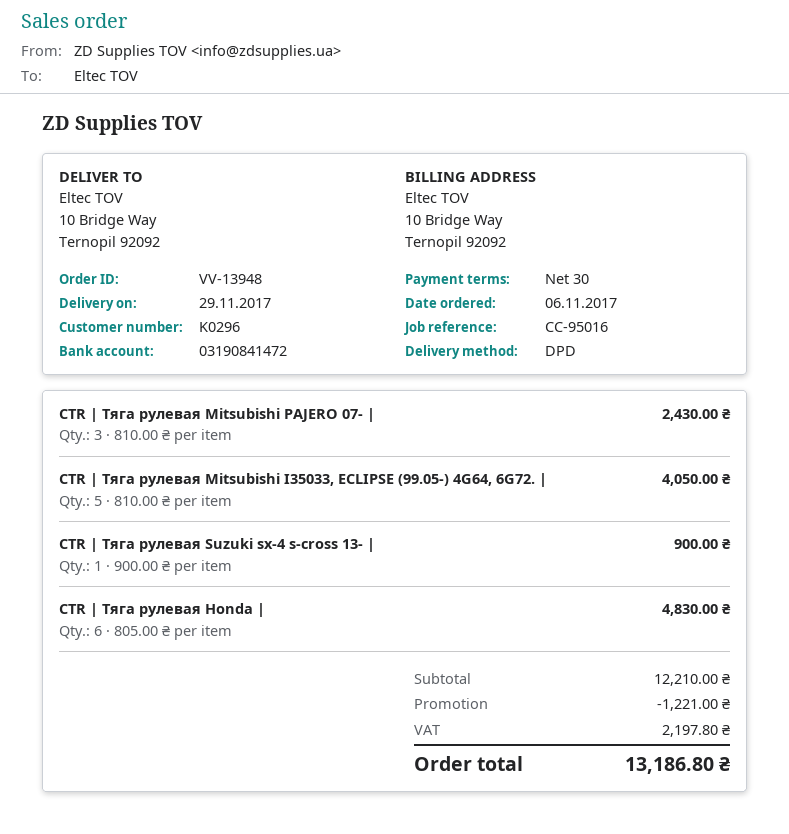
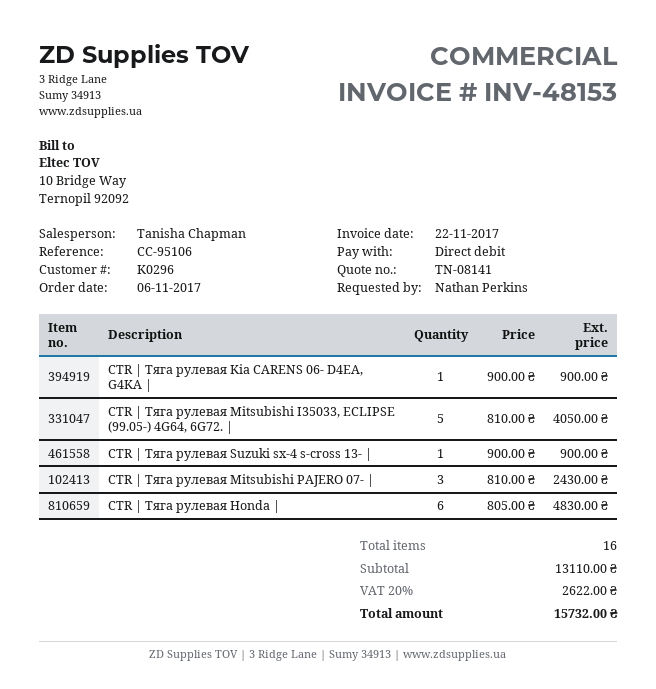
reference: CC-95016 -> CC-95106
CTR | Тяга рулевая Kia CARENS 06- D4EA, G4KA |: none -> 1 x 900.00 = 900.00
subtotal: 12210.00 -> 13110.00
discount: 1221.00 -> none
tax: 2197.80 -> 2622.00
total: 13186.80 -> 15732.00

